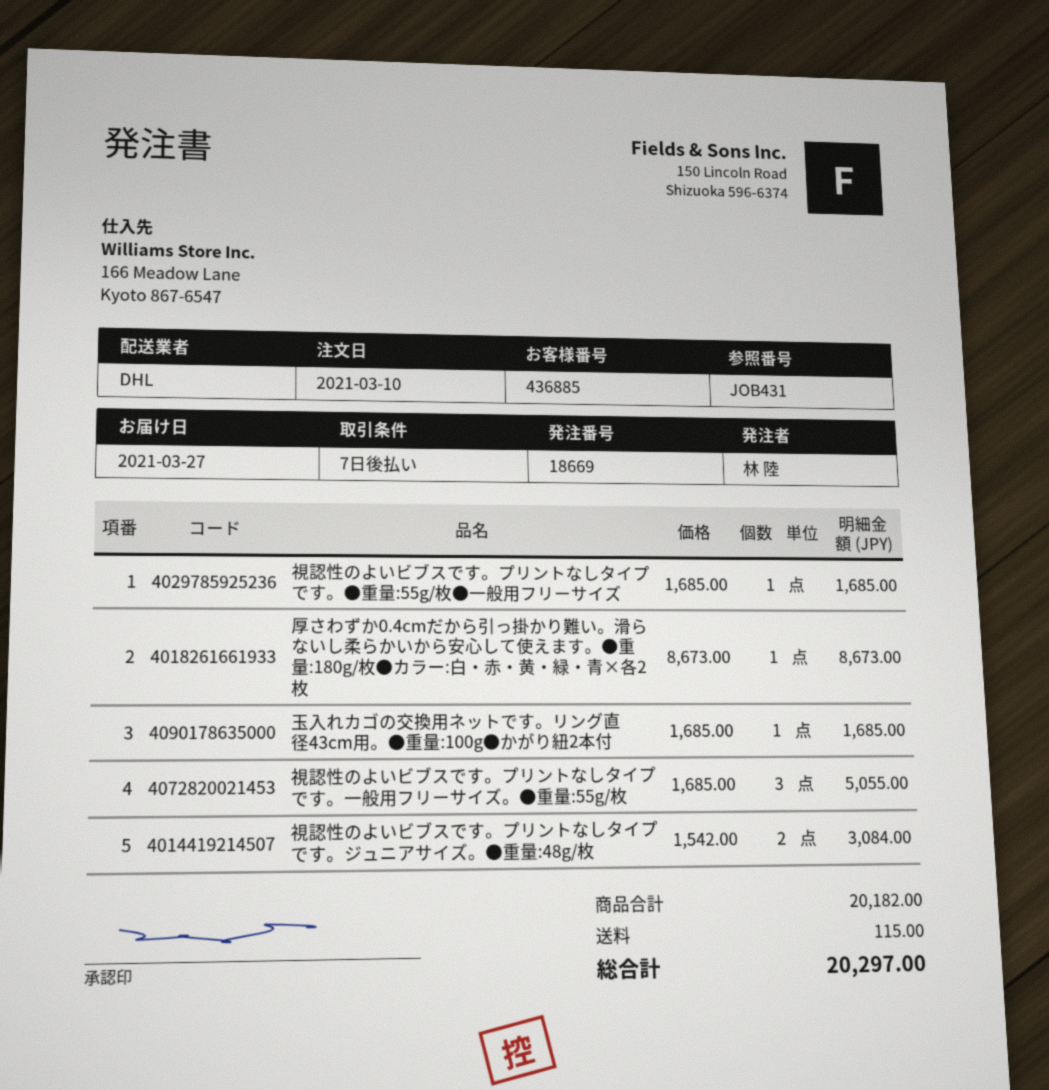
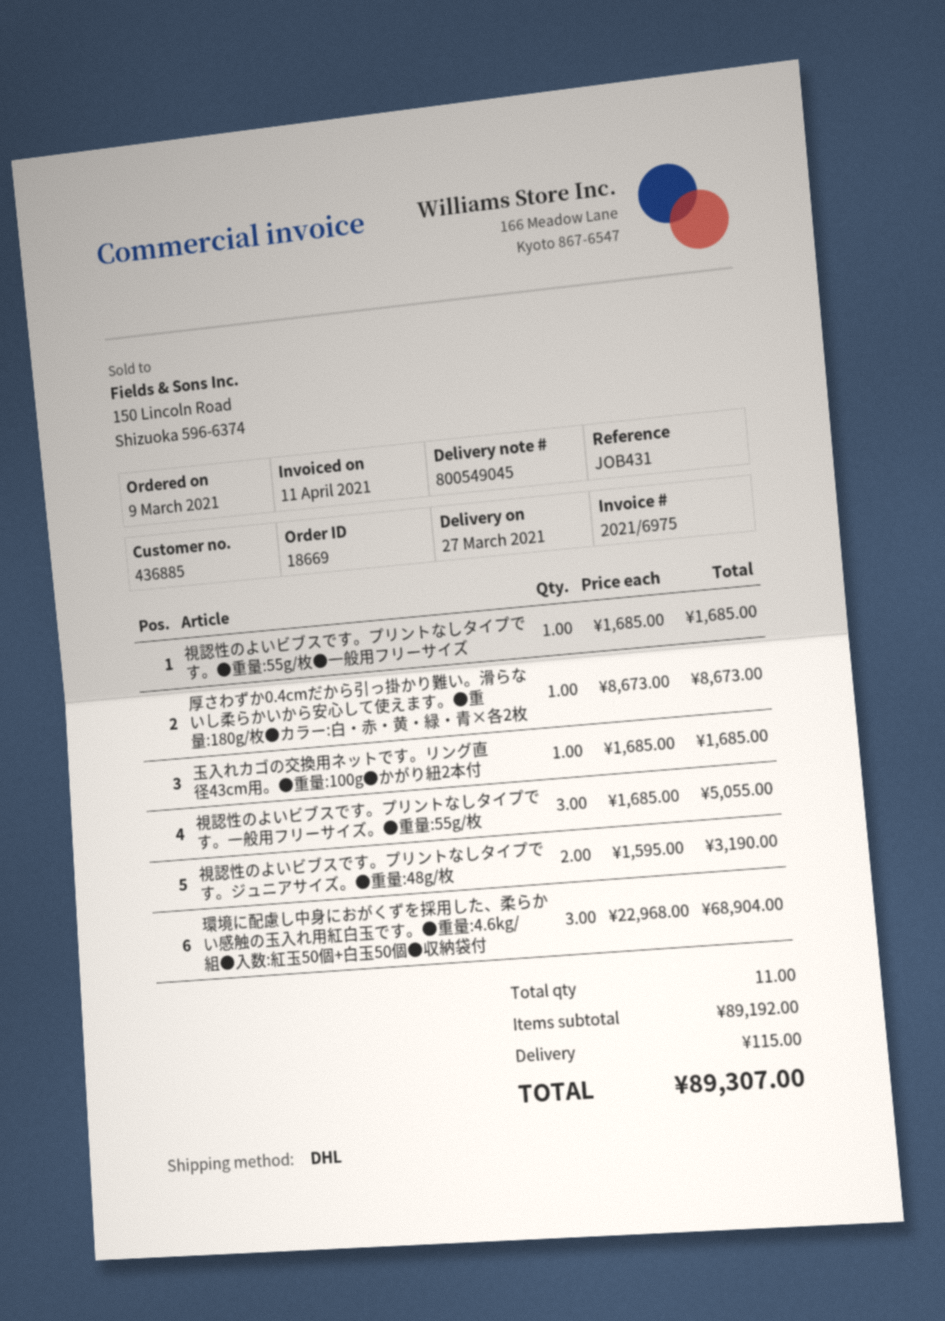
order date: 2021-03-10 -> 2021-03-09
視認性のよいビブスです。プリントなしタイプです。ジュニアサイズ。●重量:48g/枚: 2 x 1542.00 = 3084.00 -> 2 x 1595.00 = 3190.00
環境に配慮し中身におがくずを採用した、柔らかい感触の玉入れ用紅白玉です。●重量:4.6kg/組●入数:紅玉50個+白玉50個●収納袋付: none -> 3 x 22968.00 = 68904.00
subtotal: 20182.00 -> 89192.00
total: 20297.00 -> 89307.00

